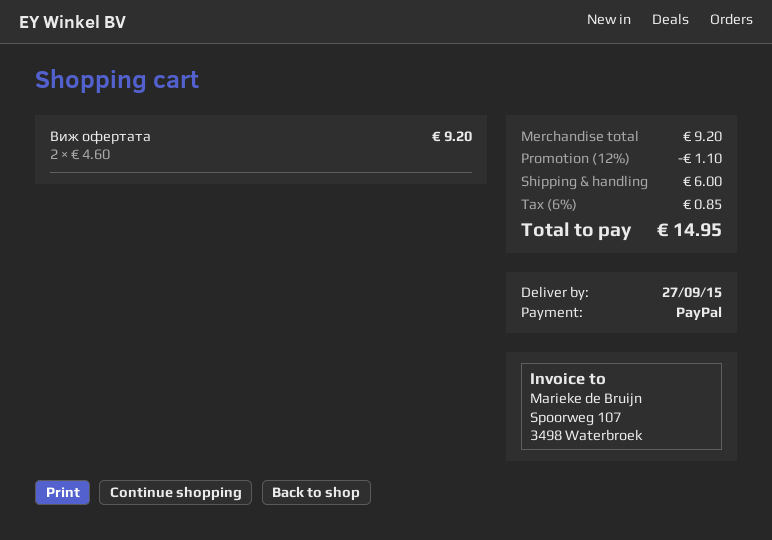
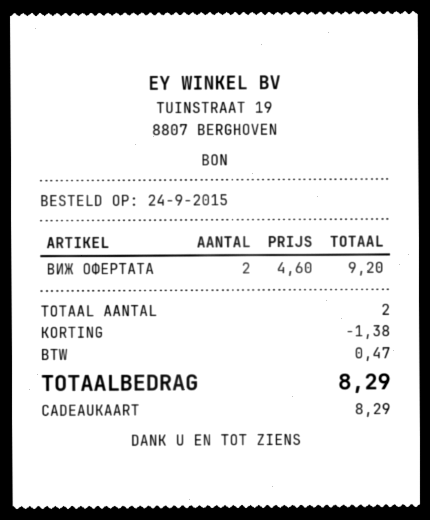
payment method: PayPal -> gift card
discount: 1.10 -> 1.38
shipping: 6.00 -> none
tax: 0.85 -> 0.47
total: 14.95 -> 8.29

